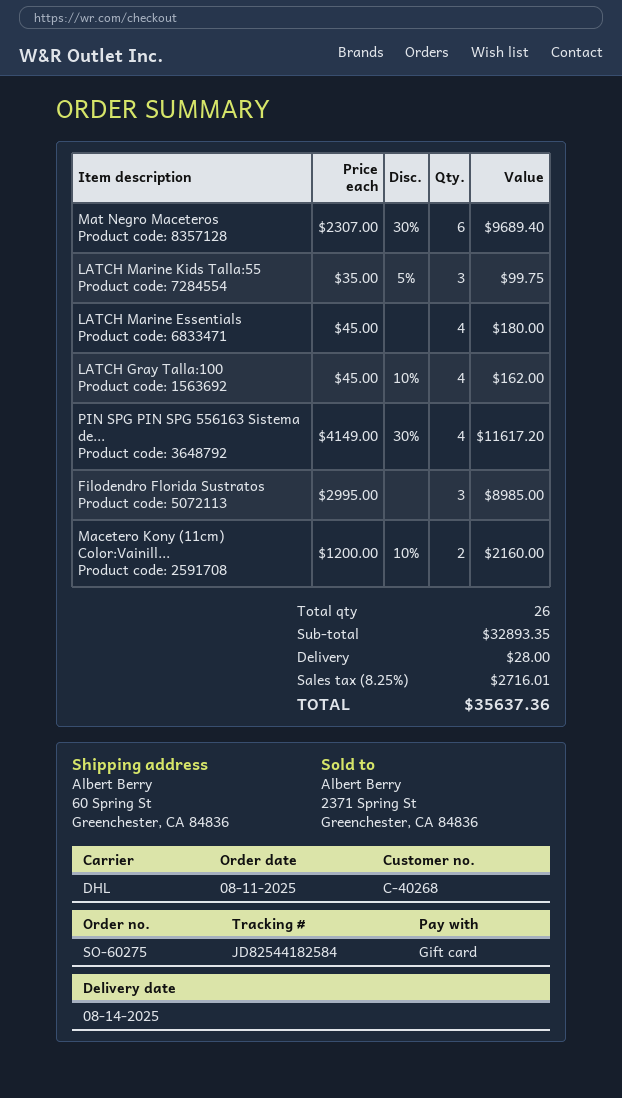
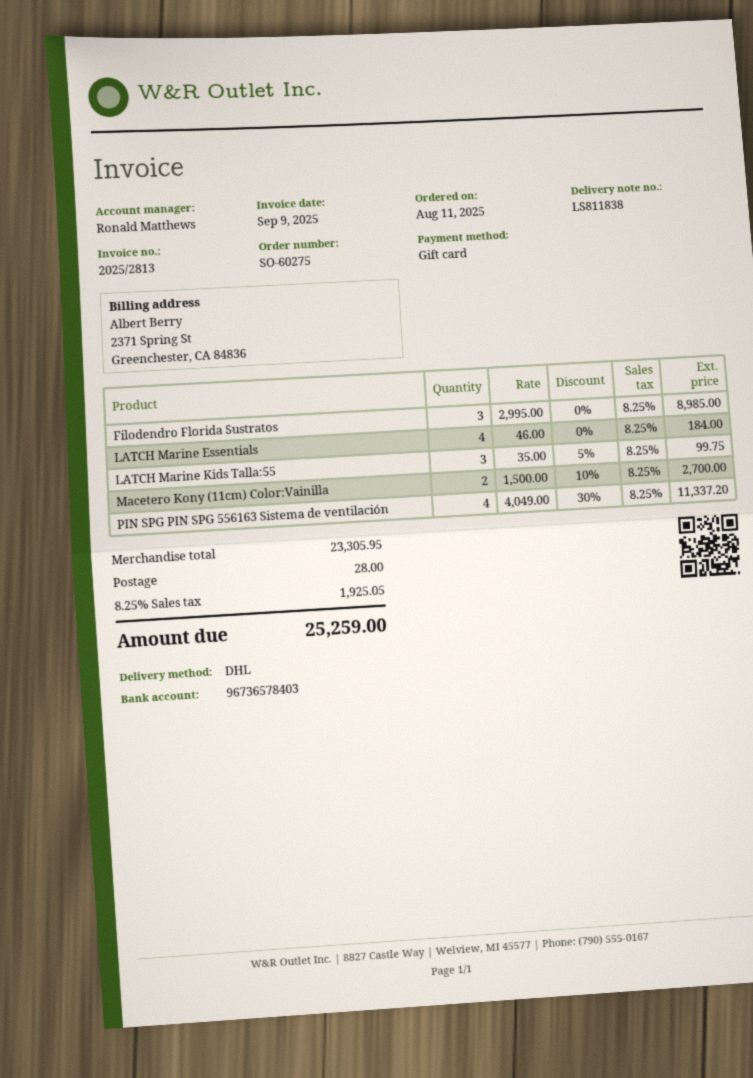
Mat Negro Maceteros: 6 x 2307.00 - 30% = 9689.40 -> none
LATCH Marine Essentials: 4 x 45.00 = 180.00 -> 4 x 46.00 = 184.00
LATCH Gray Talla:100: 4 x 45.00 - 10% = 162.00 -> none
PIN SPG PIN SPG 556163 Sistema de...: 4 x 4149.00 - 30% = 11617.20 -> 4 x 4049.00 - 30% = 11337.20
Macetero Kony (11cm) Color:Vainill...: 2 x 1200.00 - 10% = 2160.00 -> 2 x 1500.00 - 10% = 2700.00
subtotal: 32893.35 -> 23305.95
tax: 8.25% = 2716.01 -> 8.25% = 1925.05
total: 35637.36 -> 25259.00

